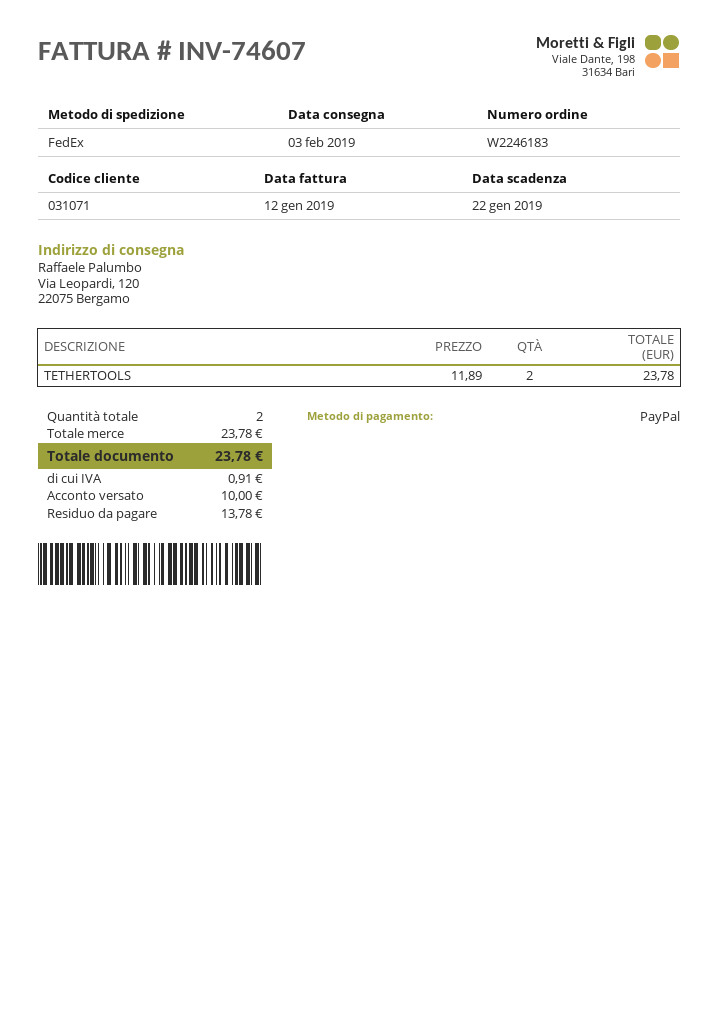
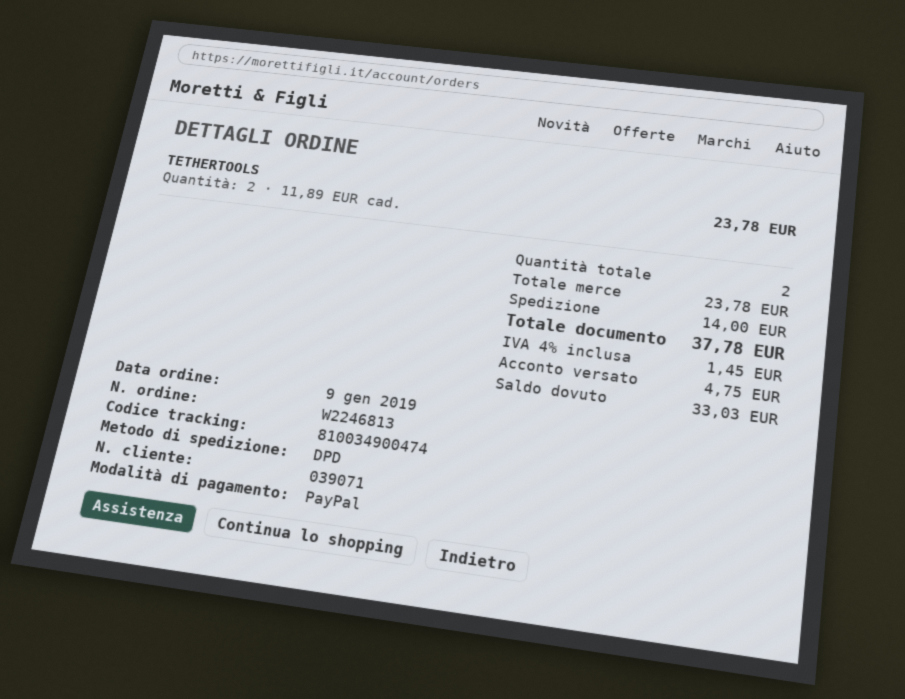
order number: W2246183 -> W2246813
customer number: 031071 -> 039071
shipping method: FedEx -> DPD
shipping: none -> 14.00
tax: 0.91 -> 1.45
total: 23.78 -> 37.78
deposit: 10.00 -> 4.75
balance: 13.78 -> 33.03

